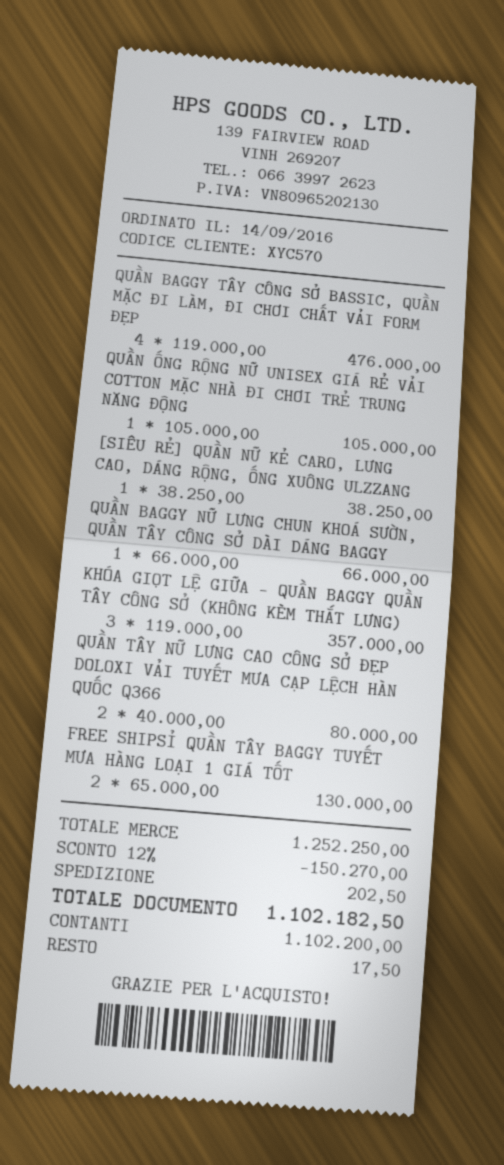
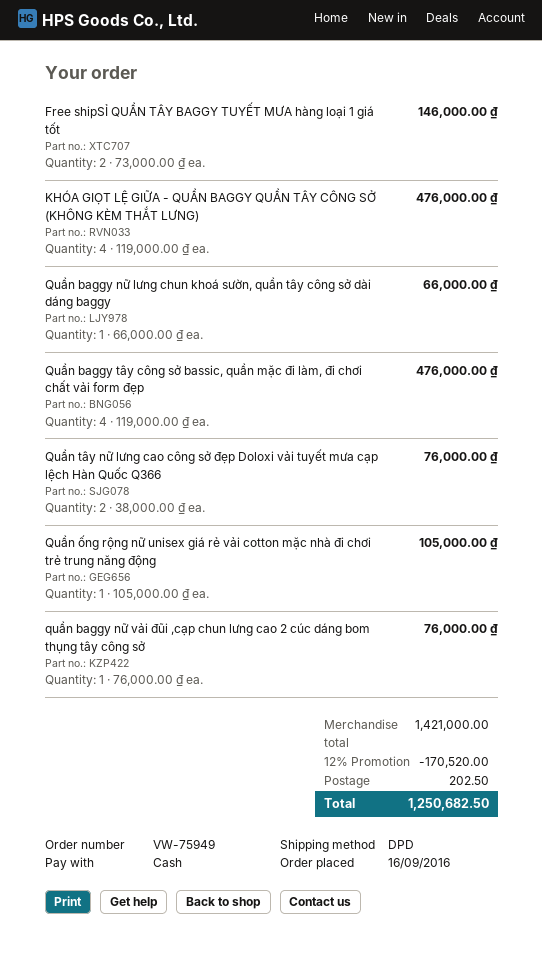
order date: 2016-09-14 -> 2016-09-16
[SIÊU RẺ] QUẦN NỮ KẺ CARO, LƯNG CAO, DÁNG RỘNG, ỐNG XUÔNG ULZZANG: 1 x 38250.00 = 38250.00 -> none
KHÓA GIỌT LỆ GIỮA - QUẦN BAGGY QUẦN TÂY CÔNG SỞ (KHÔNG KÈM THẮT LƯNG): 3 x 119000.00 = 357000.00 -> 4 x 119000.00 = 476000.00
QUẦN TÂY NỮ LƯNG CAO CÔNG SỞ ĐẸP DOLOXI VẢI TUYẾT MƯA CẠP LỆCH HÀN QUỐC Q366: 2 x 40000.00 = 80000.00 -> 2 x 38000.00 = 76000.00
FREE SHIPSỈ QUẦN TÂY BAGGY TUYẾT MƯA HÀNG LOẠI 1 GIÁ TỐT: 2 x 65000.00 = 130000.00 -> 2 x 73000.00 = 146000.00
quần baggy nữ vải đũi ,cạp chun lưng cao 2 cúc dáng bom thụng tây công sở: none -> 1 x 76000.00 = 76000.00
subtotal: 1252250.00 -> 1421000.00
discount: 12% = 150270.00 -> 12% = 170520.00
total: 1102182.50 -> 1250682.50

